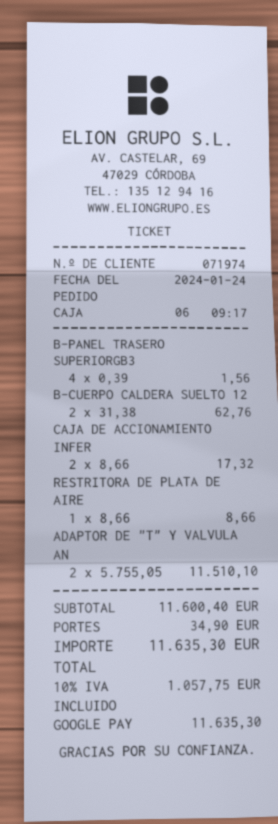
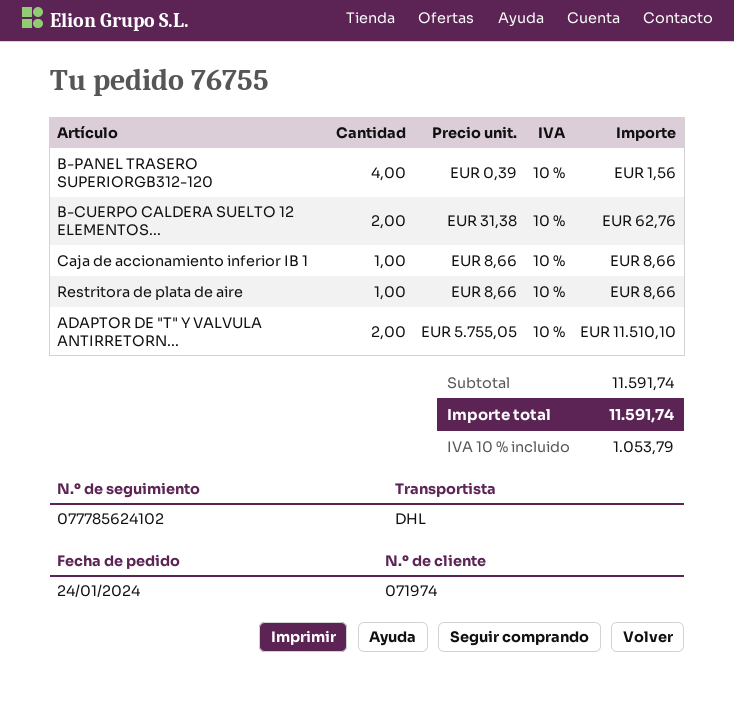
CAJA DE ACCIONAMIENTO INFER: 2 x 8.66 = 17.32 -> 1 x 8.66 = 8.66
subtotal: 11600.40 -> 11591.74
shipping: 34.90 -> none
tax: 10% = 1057.75 -> 10% = 1053.79
total: 11635.30 -> 11591.74

